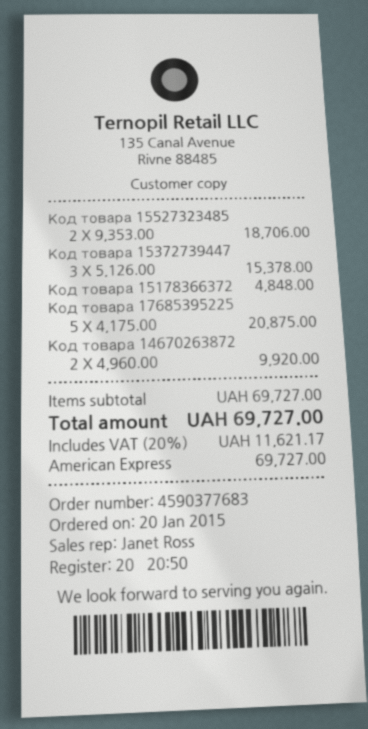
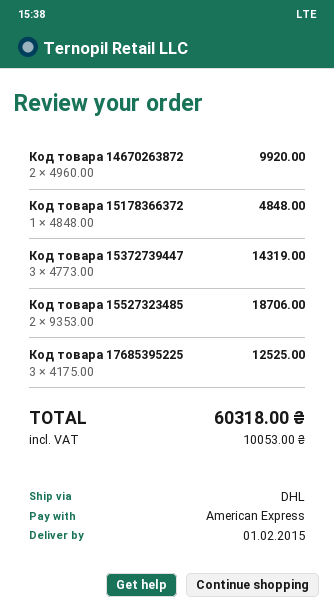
Код товара 15372739447: 3 x 5126.00 = 15378.00 -> 3 x 4773.00 = 14319.00
Код товара 17685395225: 5 x 4175.00 = 20875.00 -> 3 x 4175.00 = 12525.00
tax: 11621.17 -> 10053.00
total: 69727.00 -> 60318.00

